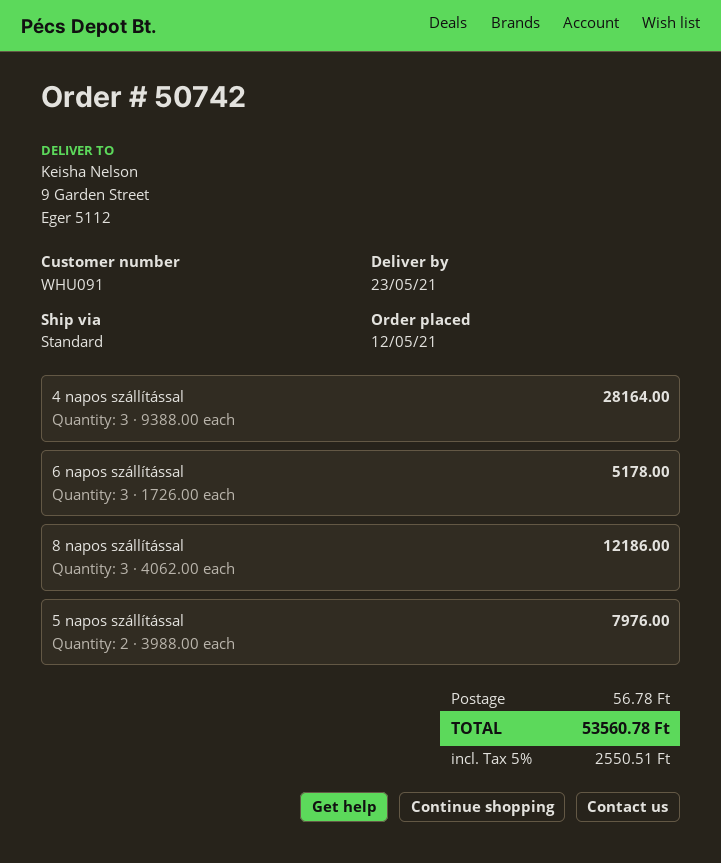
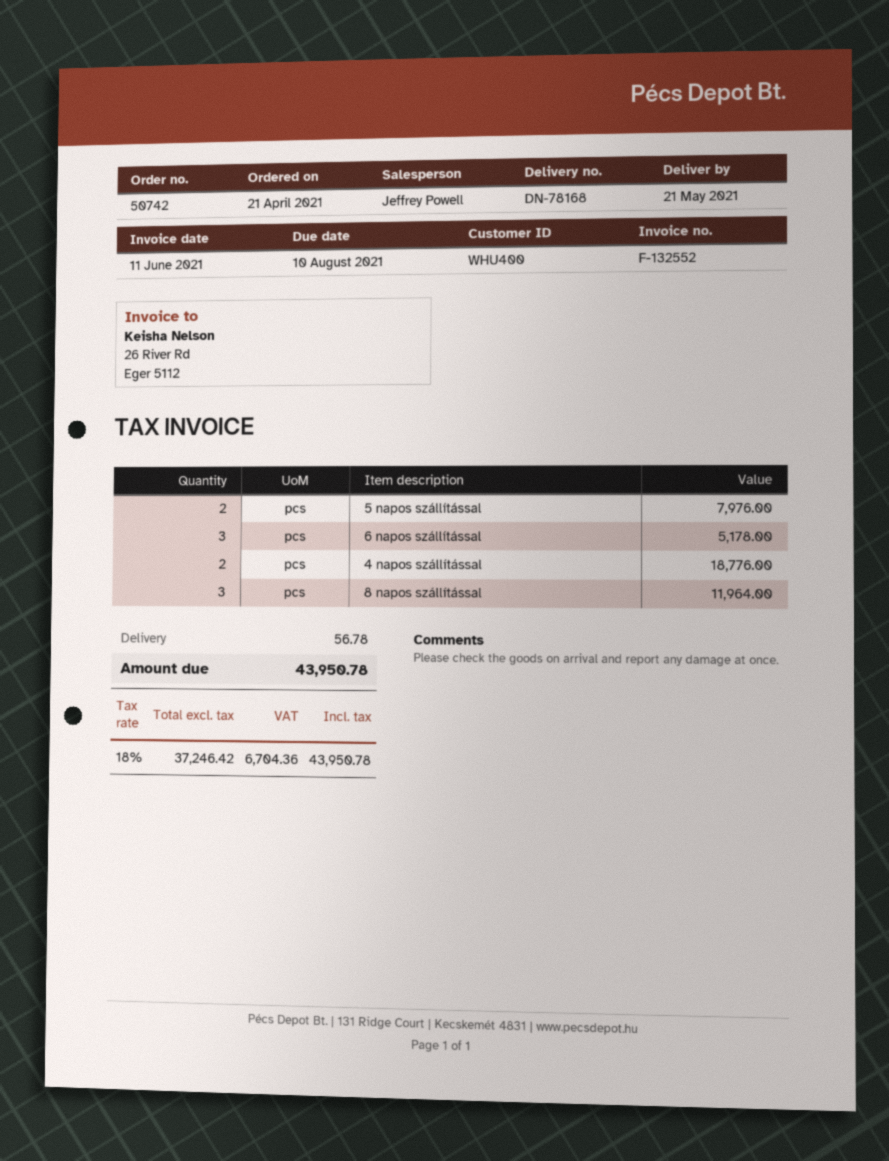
order date: 2021-05-12 -> 2021-04-21
delivery date: 2021-05-23 -> 2021-05-21
customer number: WHU091 -> WHU400
4 napos szállítással: 3 for 28164.00 -> 2 for 18776.00
8 napos szállítással: 3 for 12186.00 -> 3 for 11964.00
tax: 5% = 2550.51 -> 18% = 6704.36
total: 53560.78 -> 43950.78

